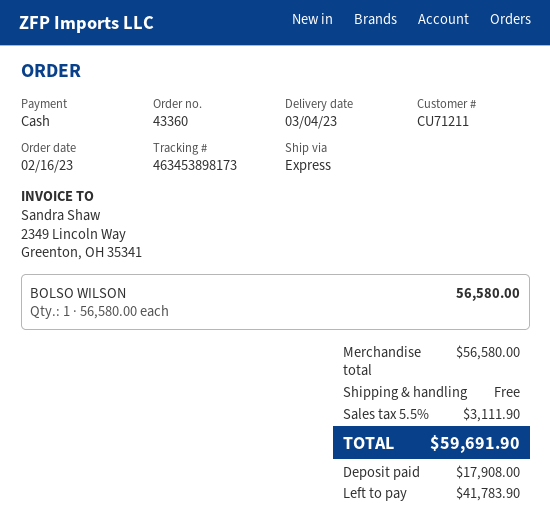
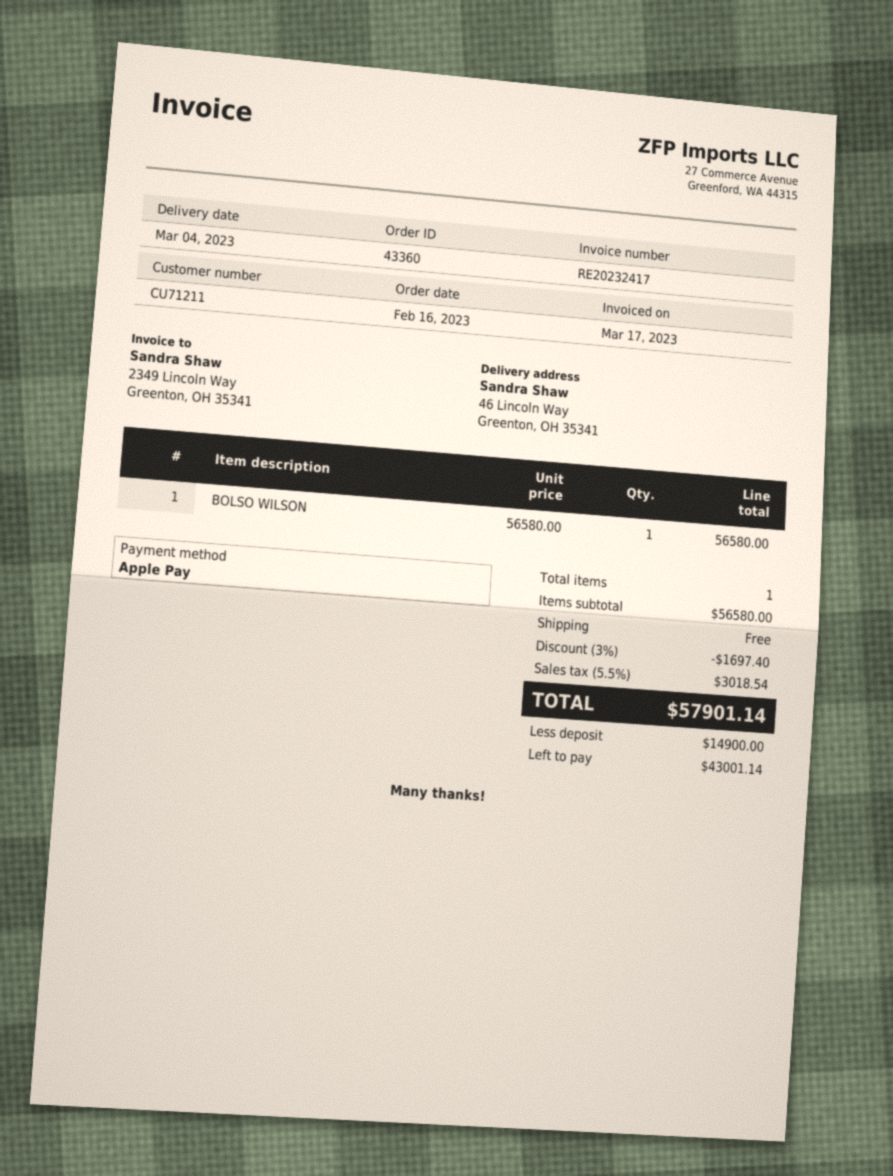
payment method: cash -> Apple Pay
discount: none -> 3% = 1697.40
tax: 5.5% = 3111.90 -> 5.5% = 3018.54
total: 59691.90 -> 57901.14
deposit: 17908.00 -> 14900.00
balance: 41783.90 -> 43001.14

